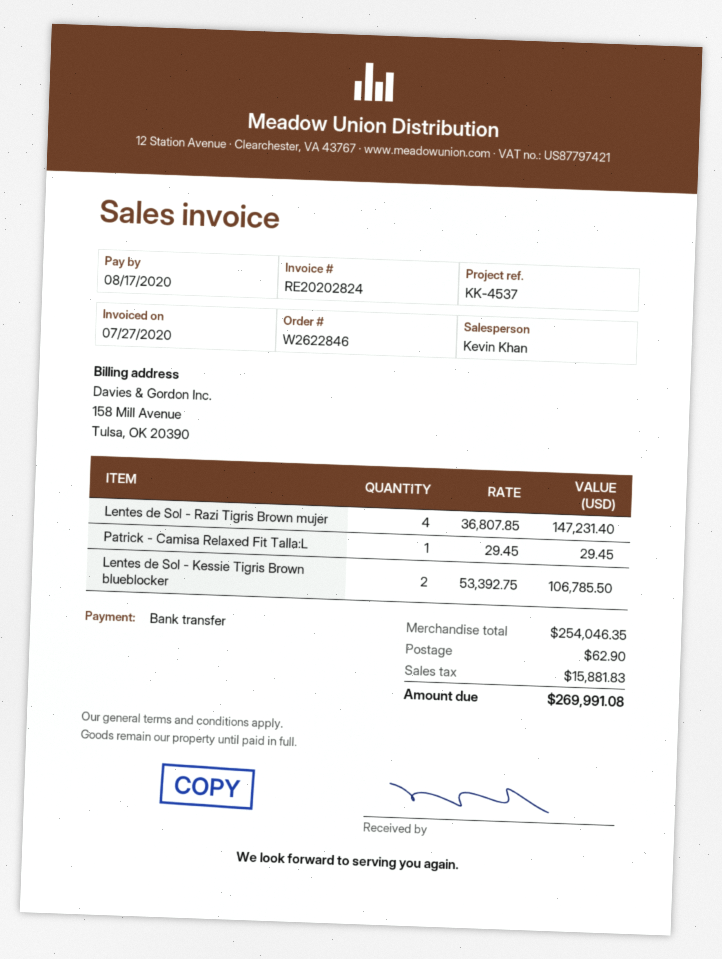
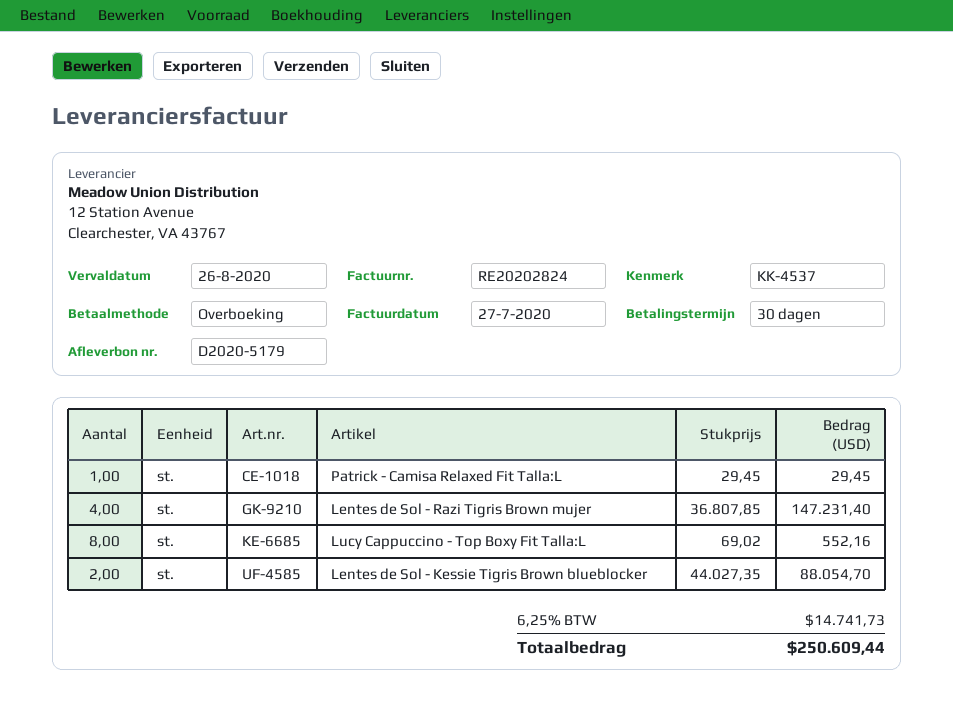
due date: 2020-08-17 -> 2020-08-26
Lentes de Sol - Kessie Tigris Brown blueblocker: 2 x 53392.75 = 106785.50 -> 2 x 44027.35 = 88054.70
Lucy Cappuccino - Top Boxy Fit Talla:L: none -> 8 x 69.02 = 552.16
shipping: 62.90 -> none
tax: 15881.83 -> 14741.73
total: 269991.08 -> 250609.44

